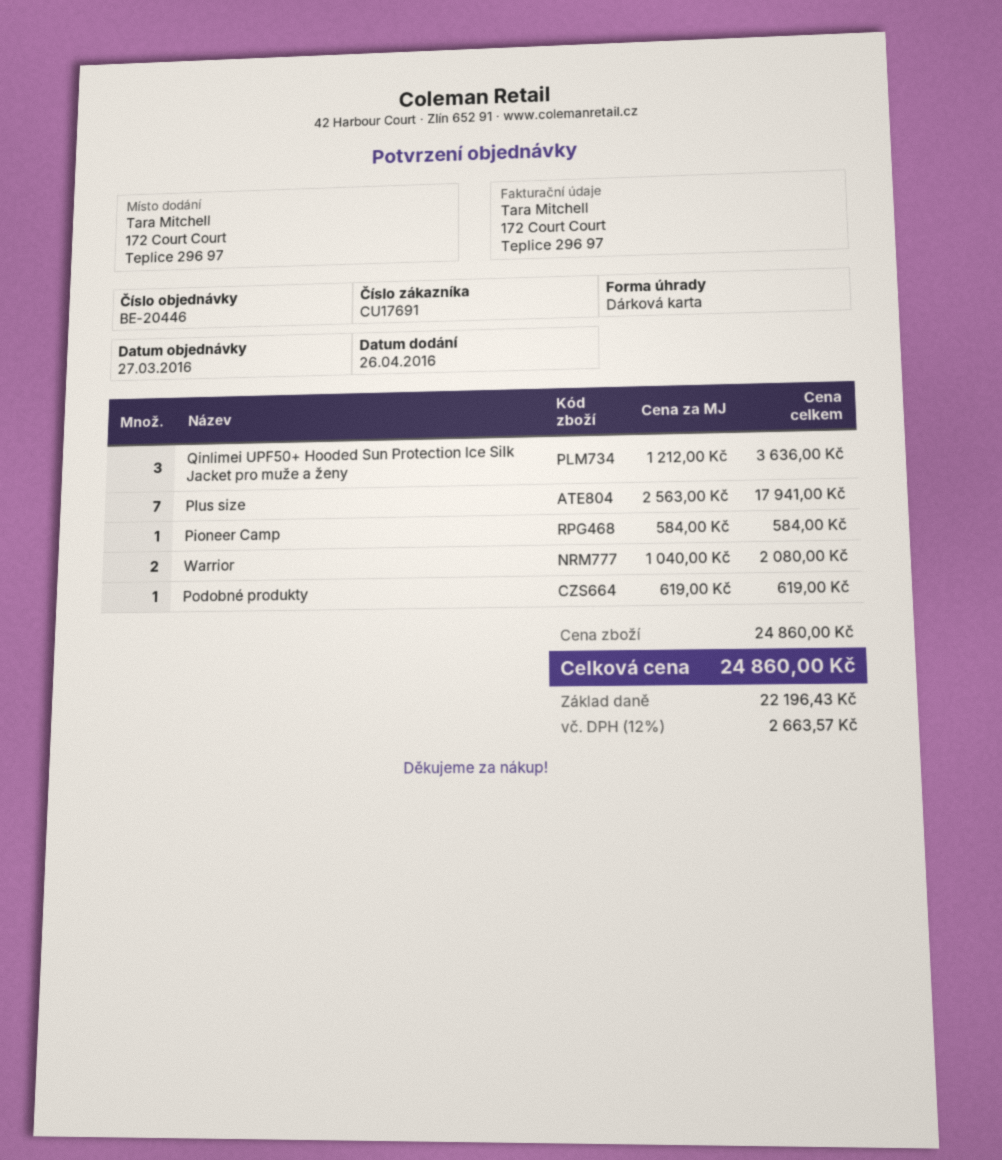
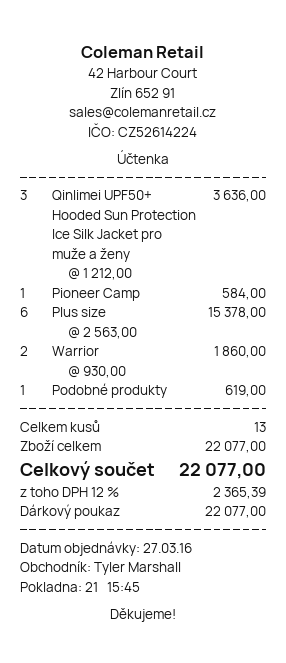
Plus size: 7 x 2563.00 = 17941.00 -> 6 x 2563.00 = 15378.00
Warrior: 2 x 1040.00 = 2080.00 -> 2 x 930.00 = 1860.00
subtotal: 24860.00 -> 22077.00
tax: 12% = 2663.57 -> 12% = 2365.39
total: 24860.00 -> 22077.00

